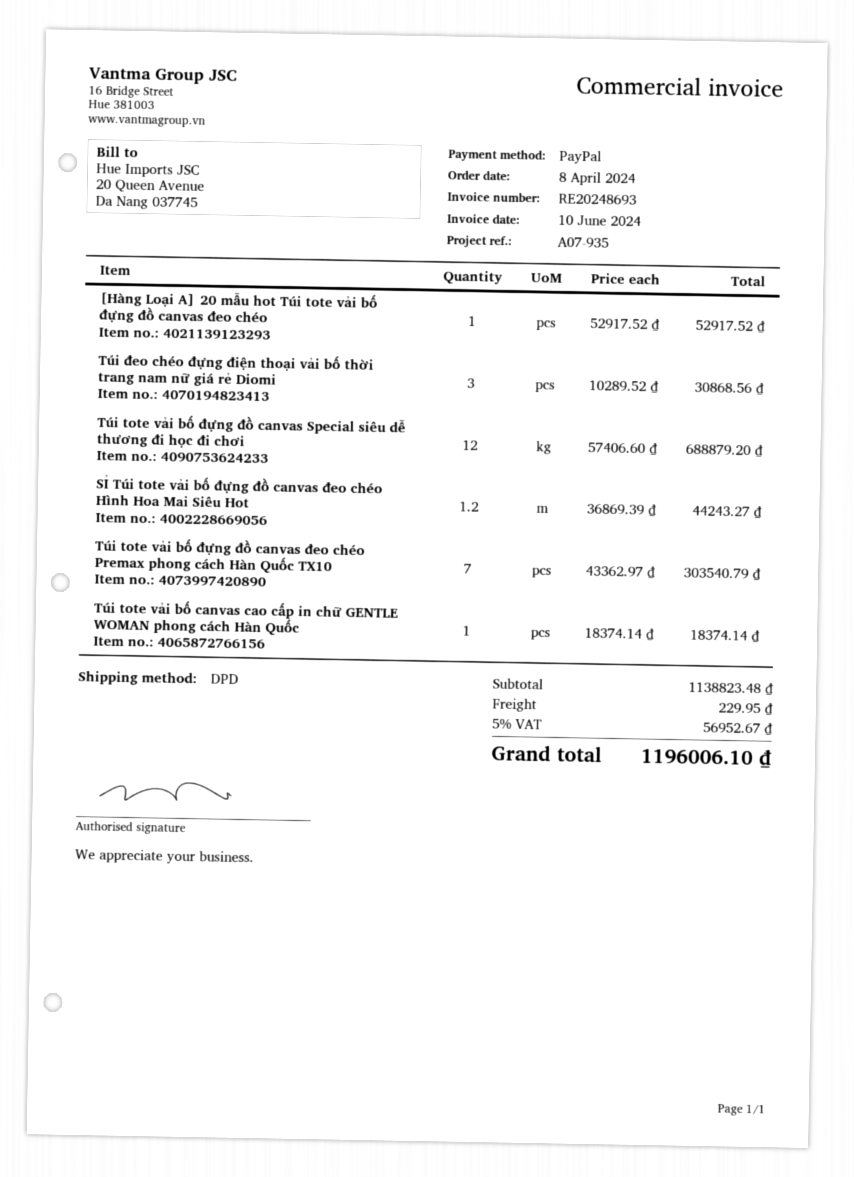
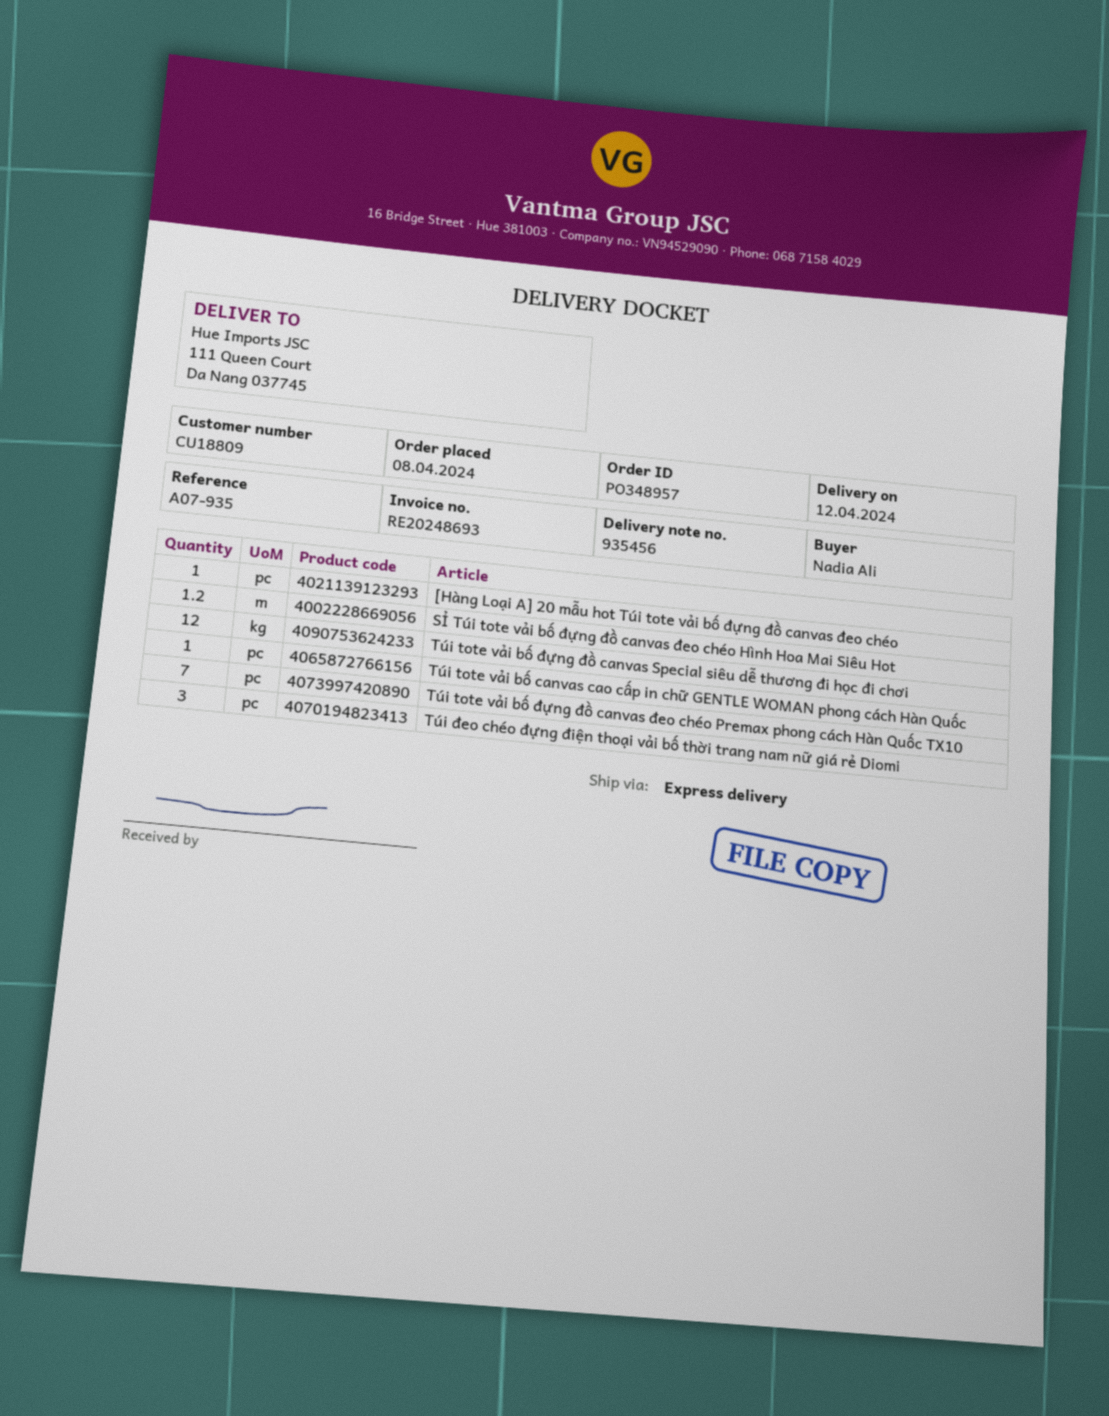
shipping method: DPD -> express

